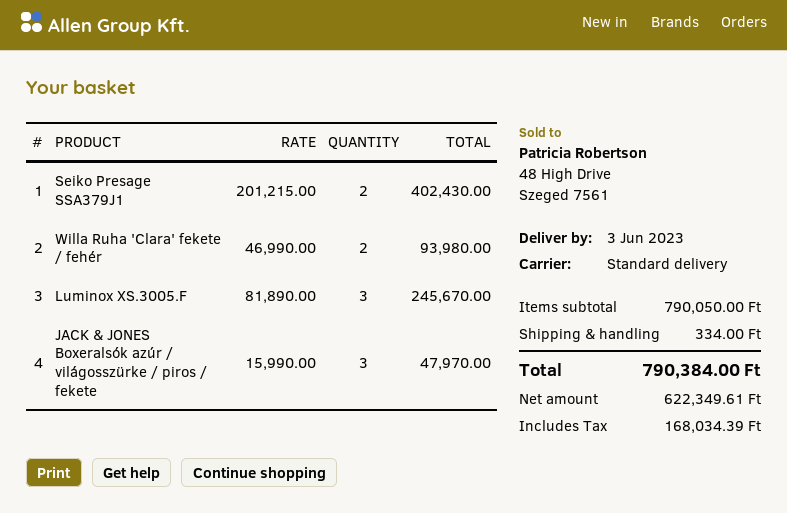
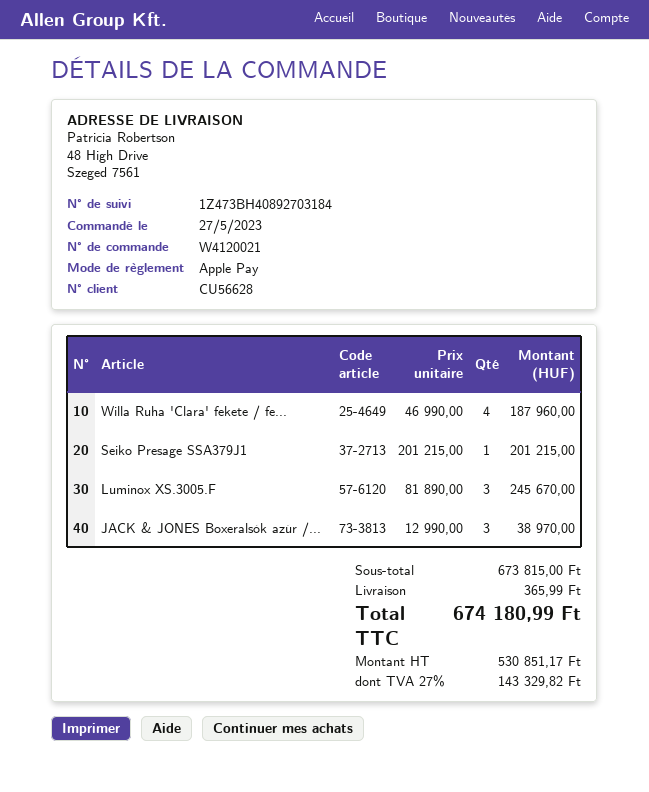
Seiko Presage SSA379J1: 2 x 201215.00 = 402430.00 -> 1 x 201215.00 = 201215.00
Willa Ruha 'Clara' fekete / fehér: 2 x 46990.00 = 93980.00 -> 4 x 46990.00 = 187960.00
JACK & JONES Boxeralsók azúr / világosszürke / piros / fekete: 3 x 15990.00 = 47970.00 -> 3 x 12990.00 = 38970.00
subtotal: 790050.00 -> 673815.00
shipping: 334.00 -> 365.99
net: 622349.61 -> 530851.17
tax: 168034.39 -> 143329.82
total: 790384.00 -> 674180.99

